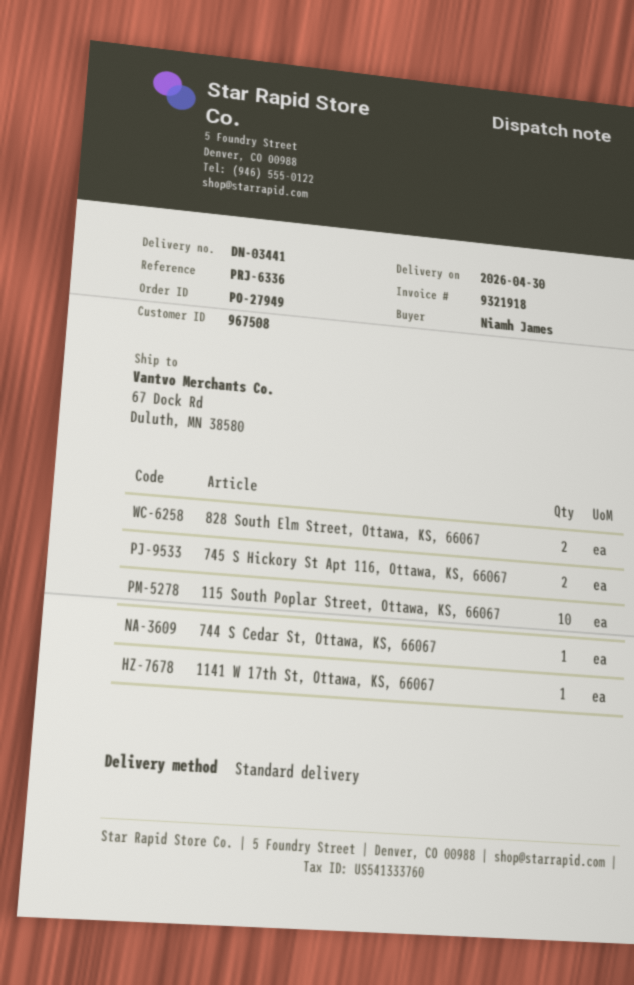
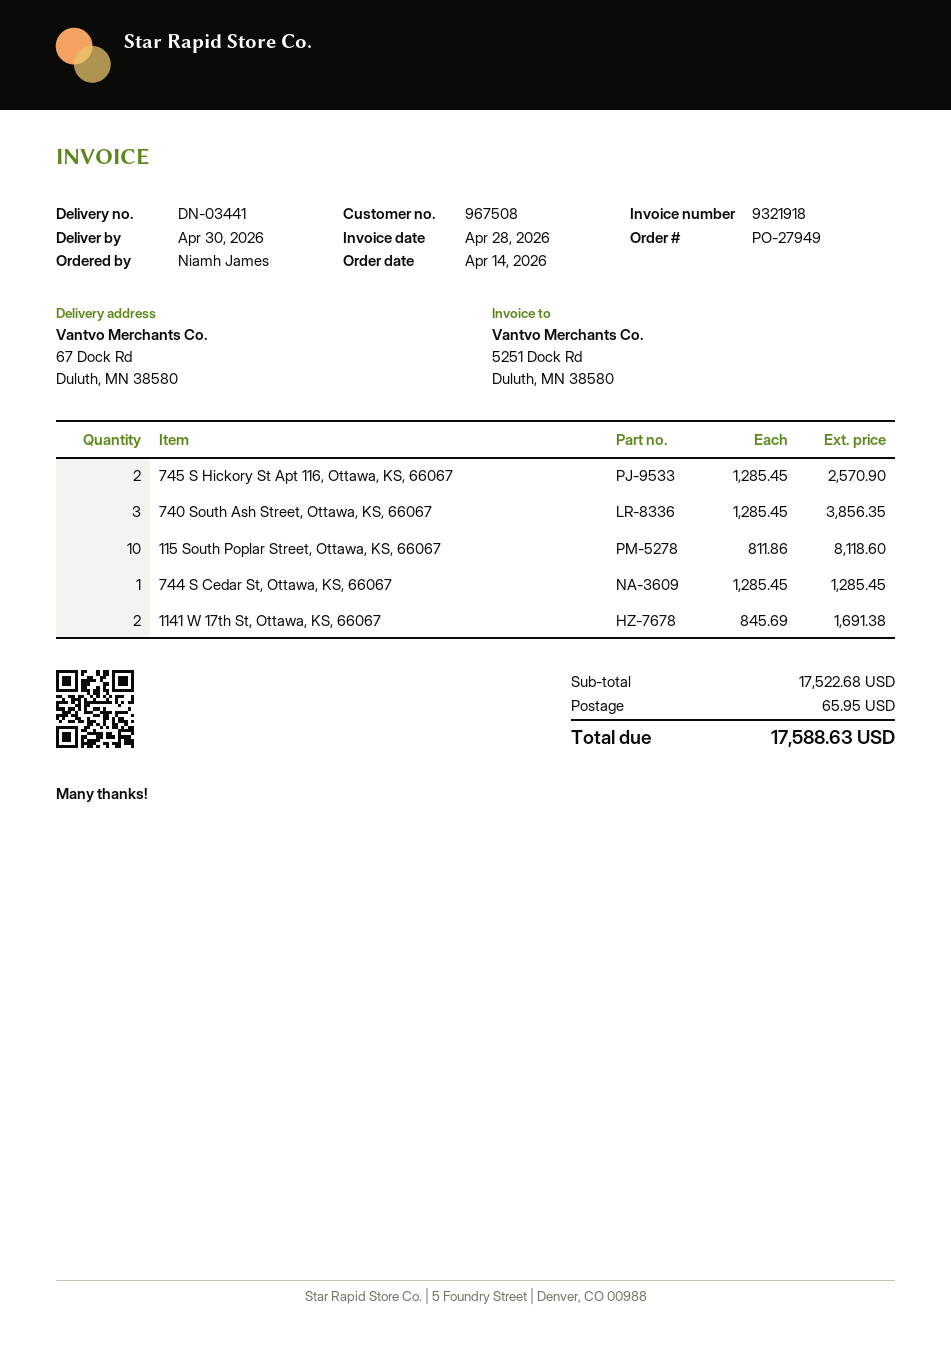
828 South Elm Street, Ottawa, KS, 66067: 2 -> none
1141 W 17th St, Ottawa, KS, 66067: 1 -> 2
740 South Ash Street, Ottawa, KS, 66067: none -> 3

